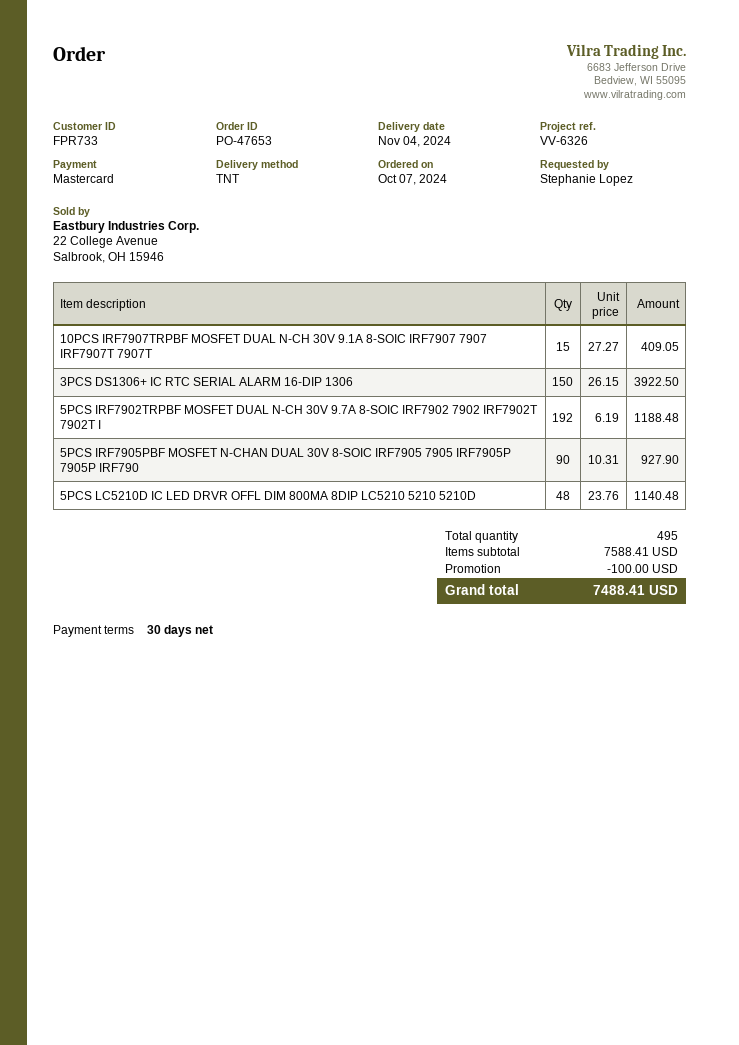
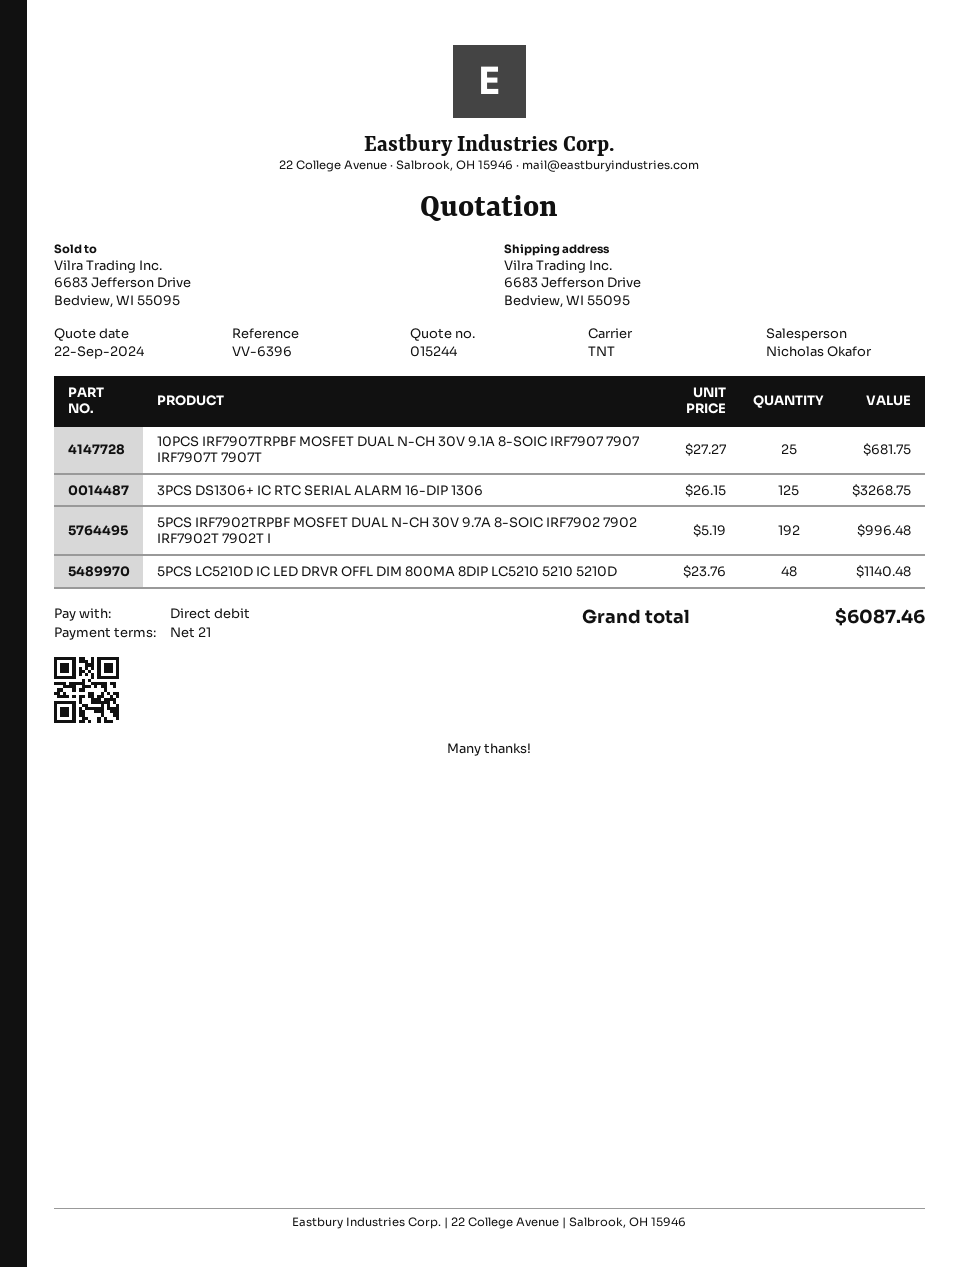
payment terms: 30 days -> 21 days
reference: VV-6326 -> VV-6396
payment method: Mastercard -> direct debit
10PCS IRF7907TRPBF MOSFET DUAL N-CH 30V 9.1A 8-SOIC IRF7907 7907 IRF7907T 7907T: 15 x 27.27 = 409.05 -> 25 x 27.27 = 681.75
3PCS DS1306+ IC RTC SERIAL ALARM 16-DIP 1306: 150 x 26.15 = 3922.50 -> 125 x 26.15 = 3268.75
5PCS IRF7902TRPBF MOSFET DUAL N-CH 30V 9.7A 8-SOIC IRF7902 7902 IRF7902T 7902T I: 192 x 6.19 = 1188.48 -> 192 x 5.19 = 996.48
5PCS IRF7905PBF MOSFET N-CHAN DUAL 30V 8-SOIC IRF7905 7905 IRF7905P 7905P IRF790: 90 x 10.31 = 927.90 -> none
discount: 100.00 -> none
total: 7488.41 -> 6087.46

